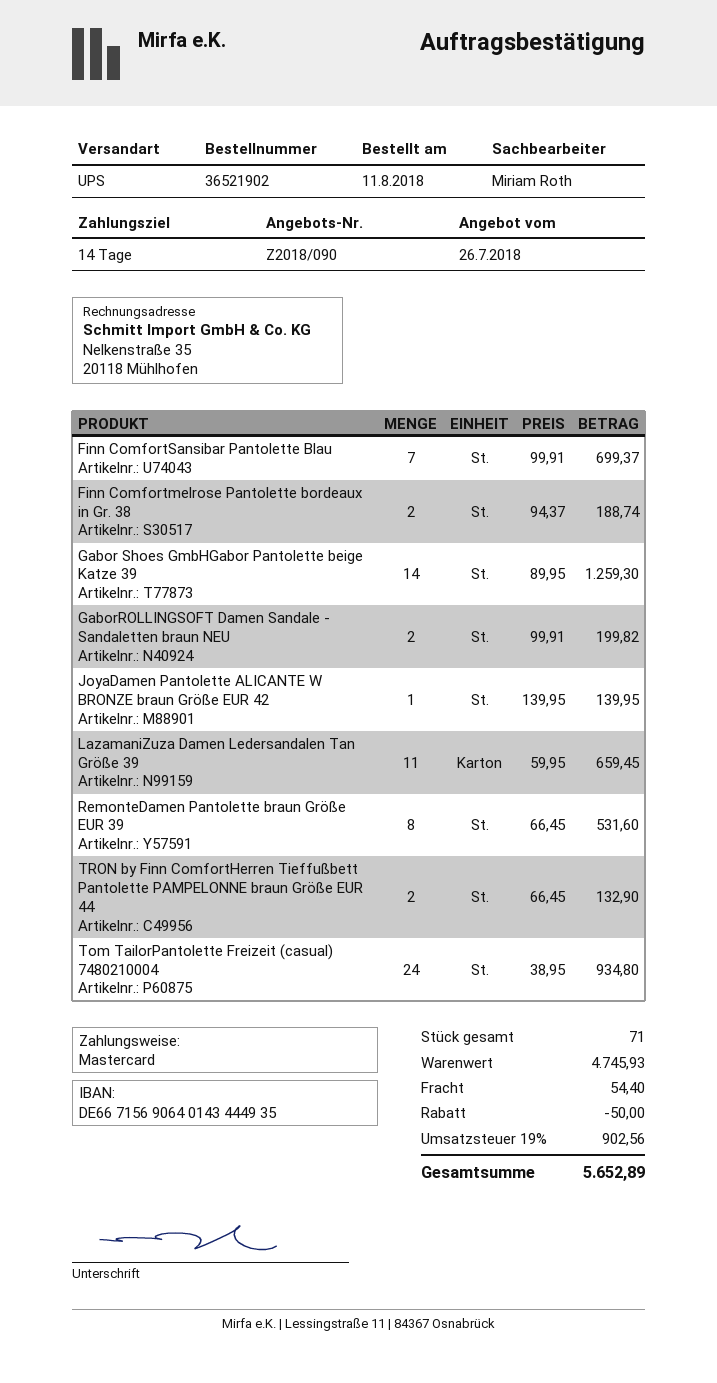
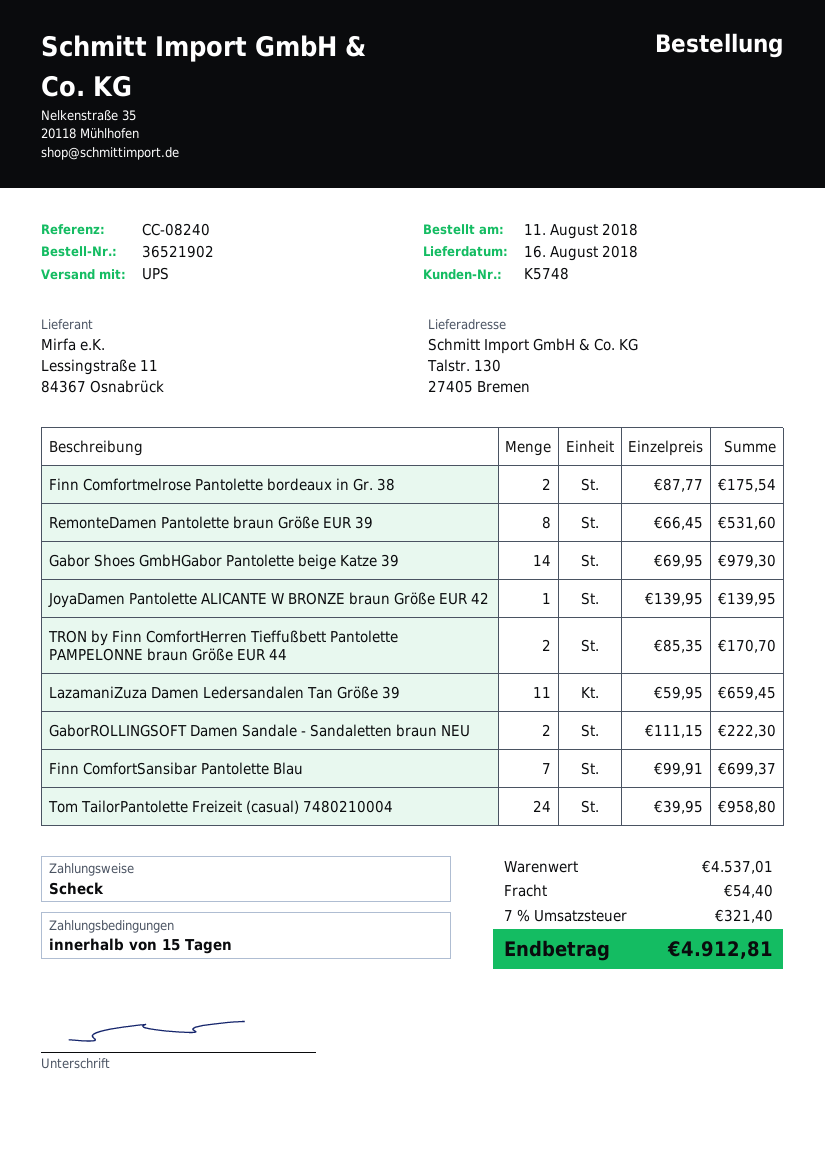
payment terms: 14 days -> 15 days
payment method: Mastercard -> cheque
Finn Comfortmelrose Pantolette bordeaux in Gr. 38: 2 x 94.37 = 188.74 -> 2 x 87.77 = 175.54
Gabor Shoes GmbHGabor Pantolette beige Katze 39: 14 x 89.95 = 1259.30 -> 14 x 69.95 = 979.30
GaborROLLINGSOFT Damen Sandale - Sandaletten braun NEU: 2 x 99.91 = 199.82 -> 2 x 111.15 = 222.30
TRON by Finn ComfortHerren Tieffußbett Pantolette PAMPELONNE braun Größe EUR 44: 2 x 66.45 = 132.90 -> 2 x 85.35 = 170.70
Tom TailorPantolette Freizeit (casual) 7480210004: 24 x 38.95 = 934.80 -> 24 x 39.95 = 958.80
subtotal: 4745.93 -> 4537.01
discount: 50.00 -> none
tax: 19% = 902.56 -> 7% = 321.40
total: 5652.89 -> 4912.81

